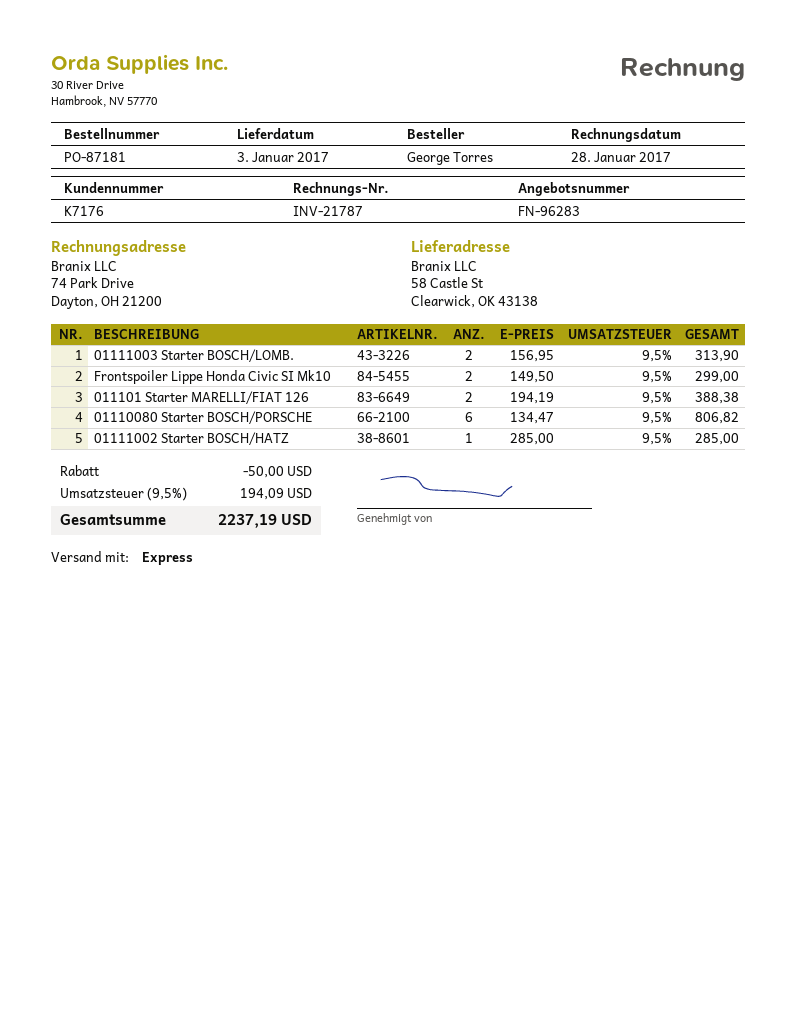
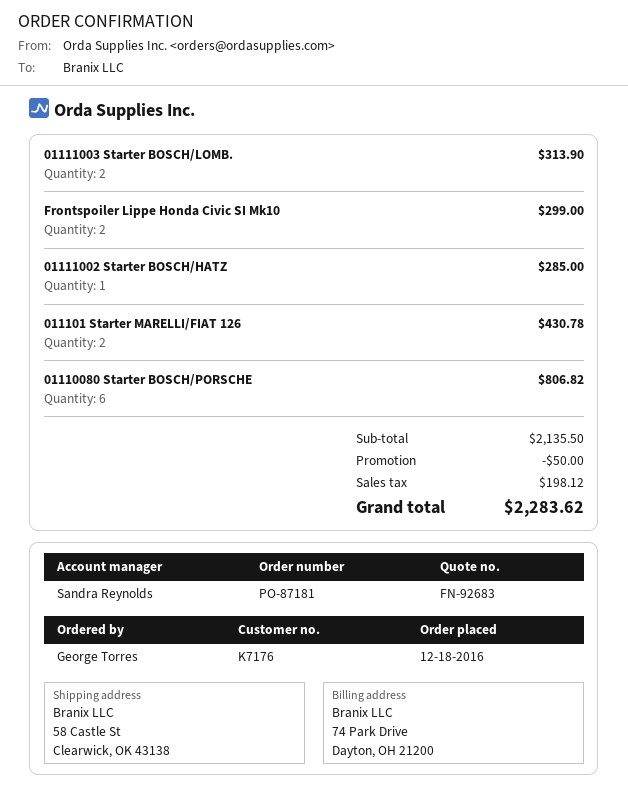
quote number: FN-96283 -> FN-92683
011101 Starter MARELLI/FIAT 126: 2 for 388.38 -> 2 for 430.78
tax: 194.09 -> 198.12
total: 2237.19 -> 2283.62

